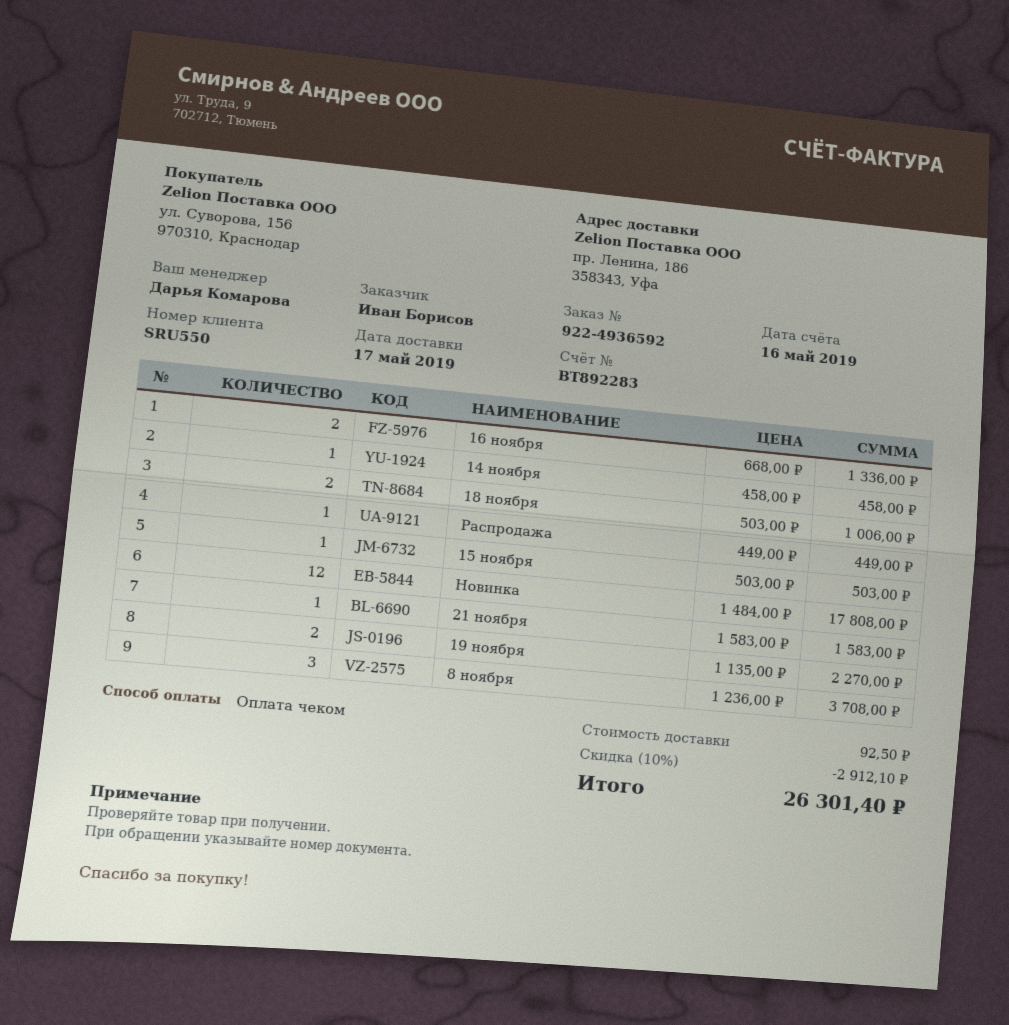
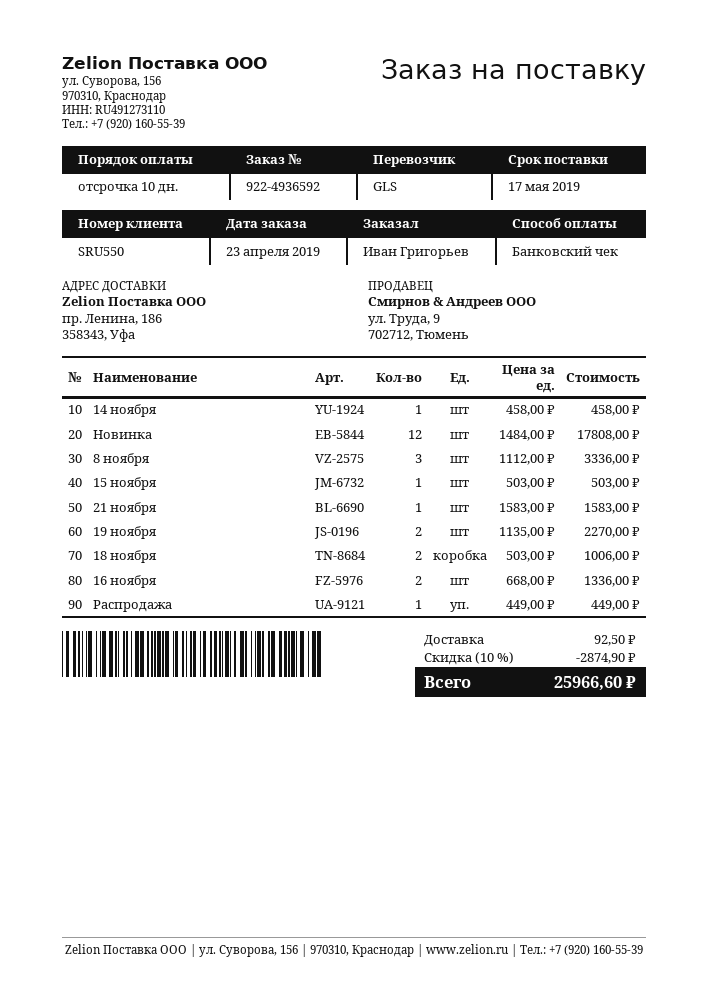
ordered by: Иван Борисов -> Иван Григорьев
8 ноября: 3 x 1236.00 = 3708.00 -> 3 x 1112.00 = 3336.00
discount: 10% = 2912.10 -> 10% = 2874.90
total: 26301.40 -> 25966.60

